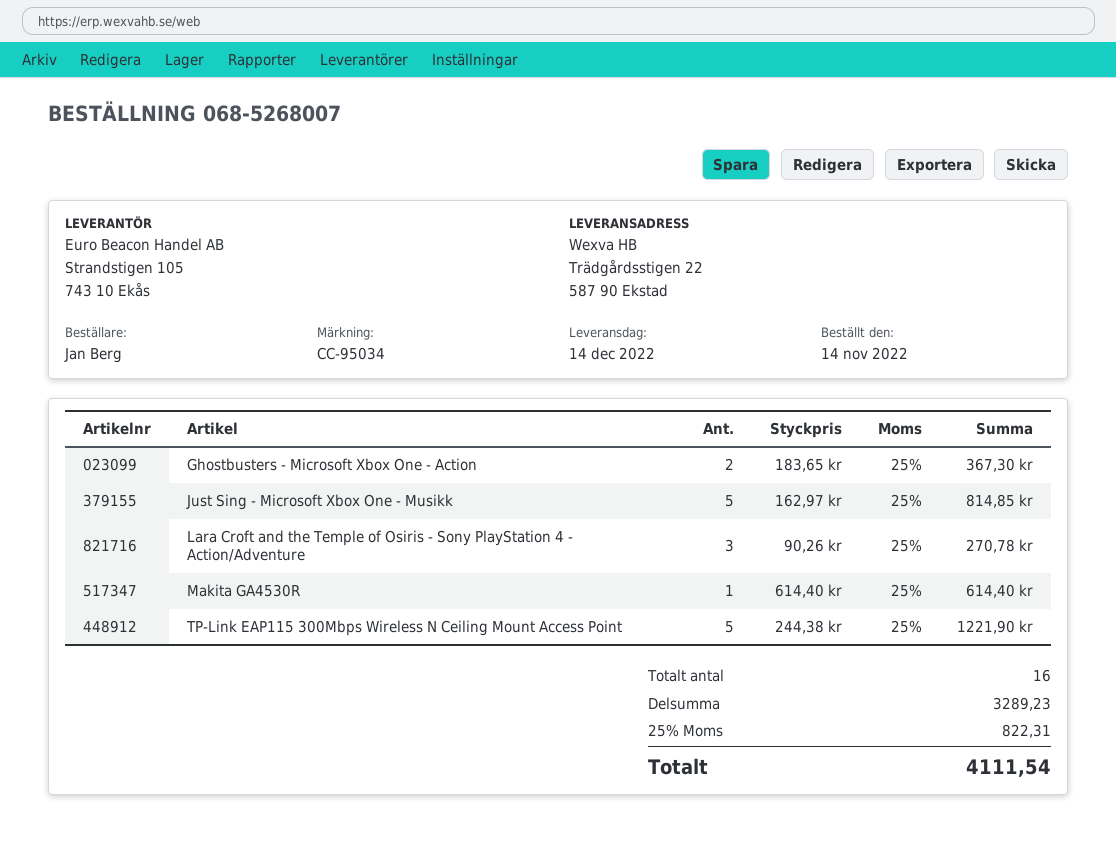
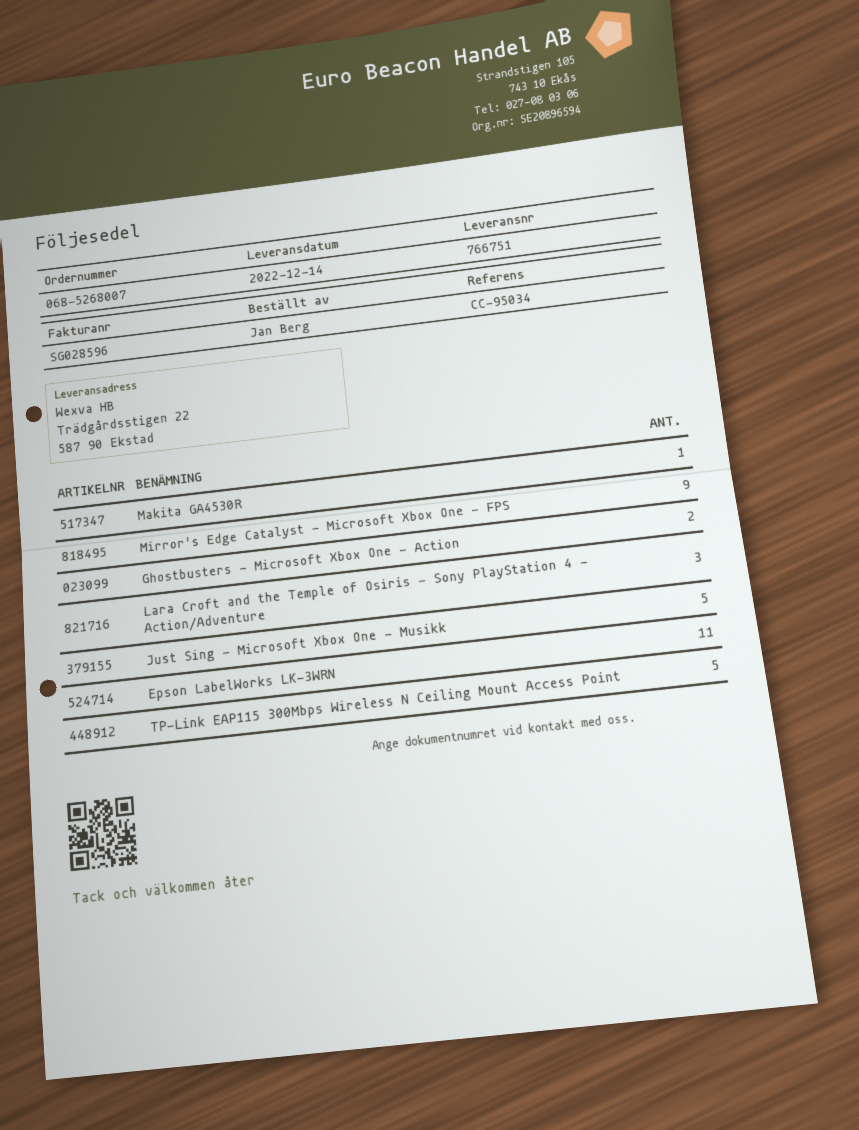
Mirror's Edge Catalyst - Microsoft Xbox One - FPS: none -> 9
Epson LabelWorks LK-3WRN: none -> 11

